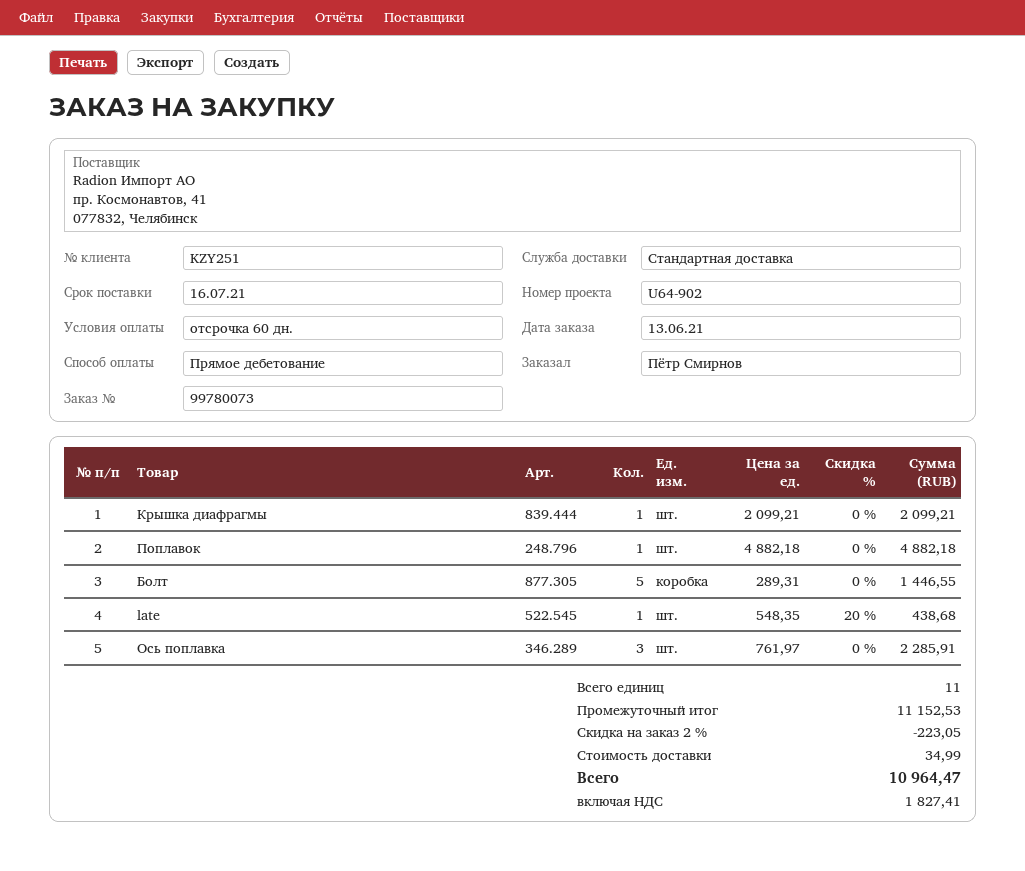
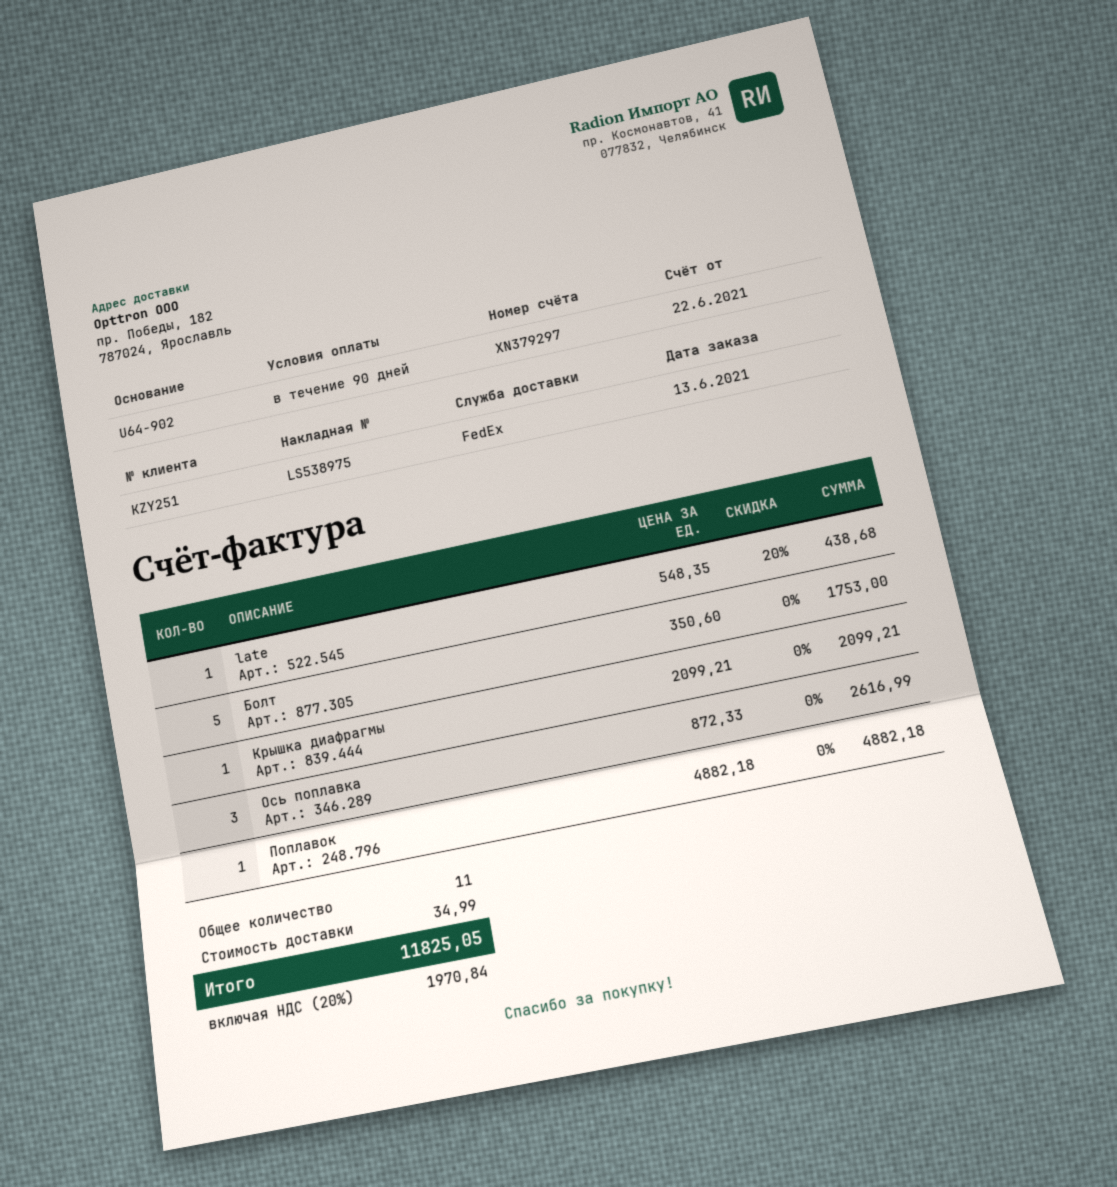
payment terms: 60 days -> 90 days
shipping method: standard -> FedEx
Болт: 5 x 289.31 = 1446.55 -> 5 x 350.60 = 1753.00
Ось поплавка: 3 x 761.97 = 2285.91 -> 3 x 872.33 = 2616.99
discount: 2% = 223.05 -> none
tax: 1827.41 -> 1970.84
total: 10964.47 -> 11825.05

